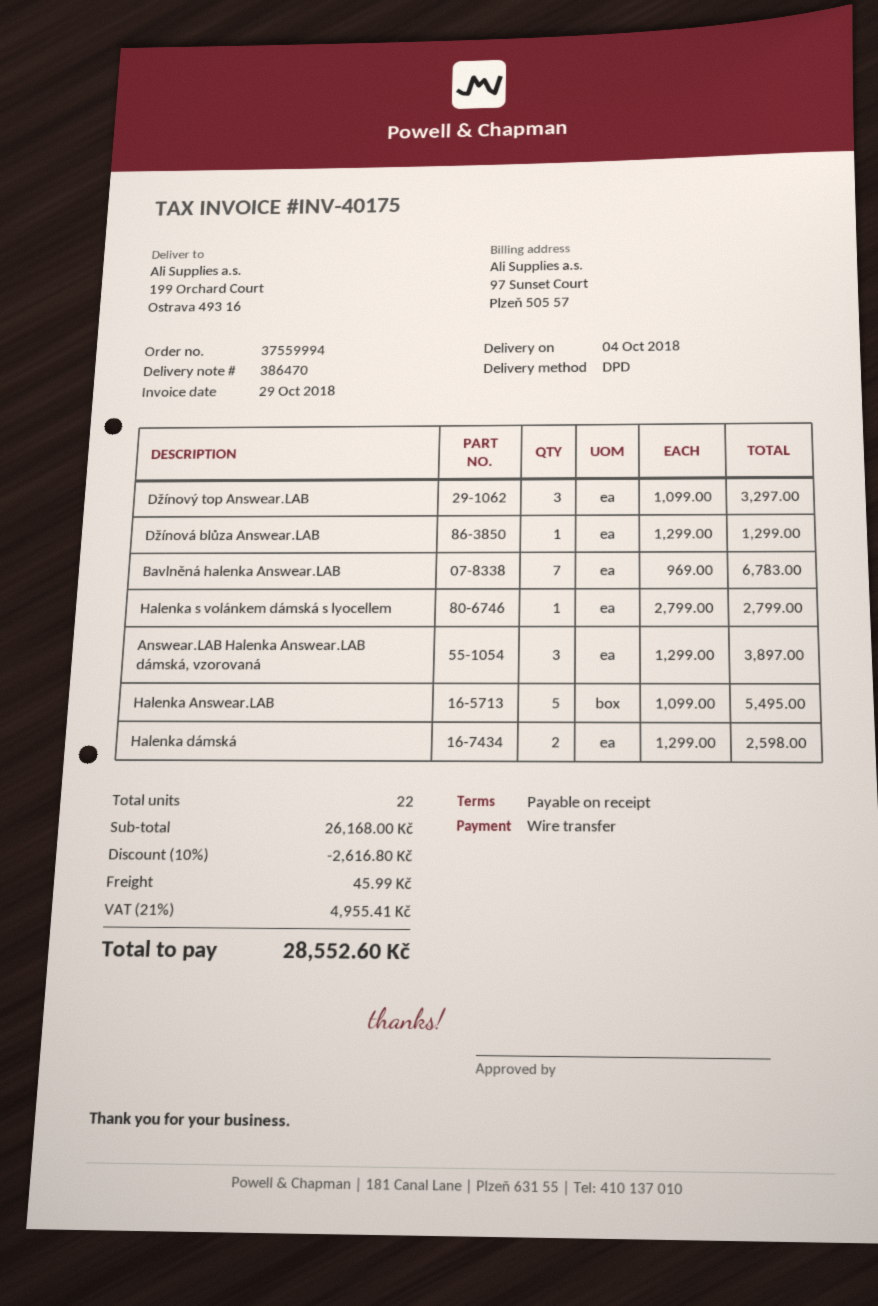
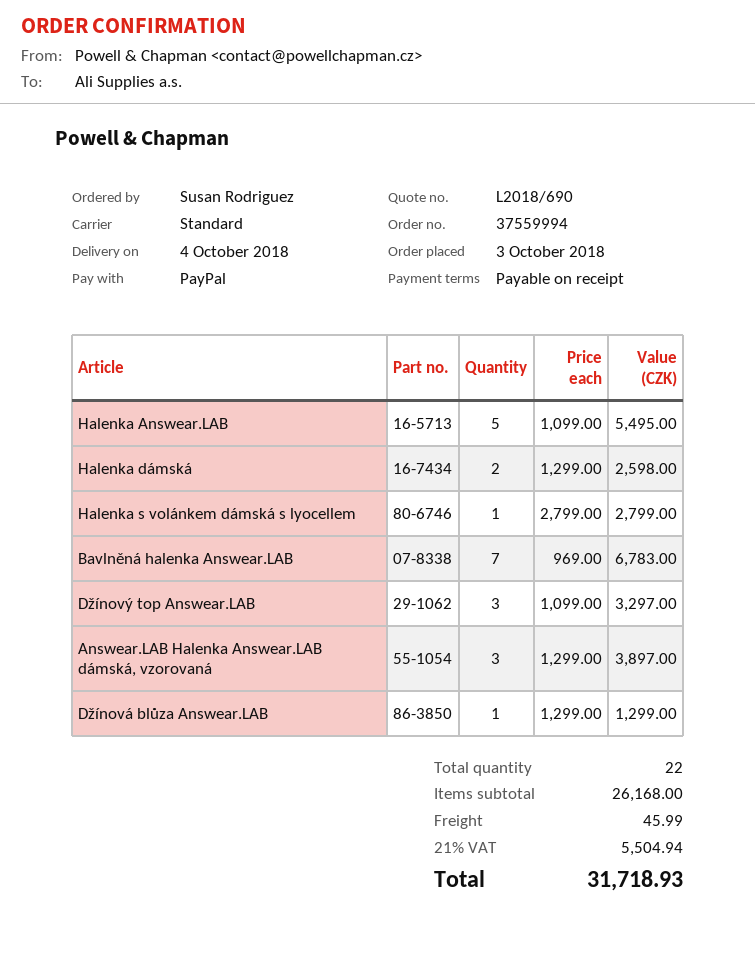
payment method: bank transfer -> PayPal
shipping method: DPD -> standard
discount: 10% = 2616.80 -> none
tax: 21% = 4955.41 -> 21% = 5504.94
total: 28552.60 -> 31718.93

